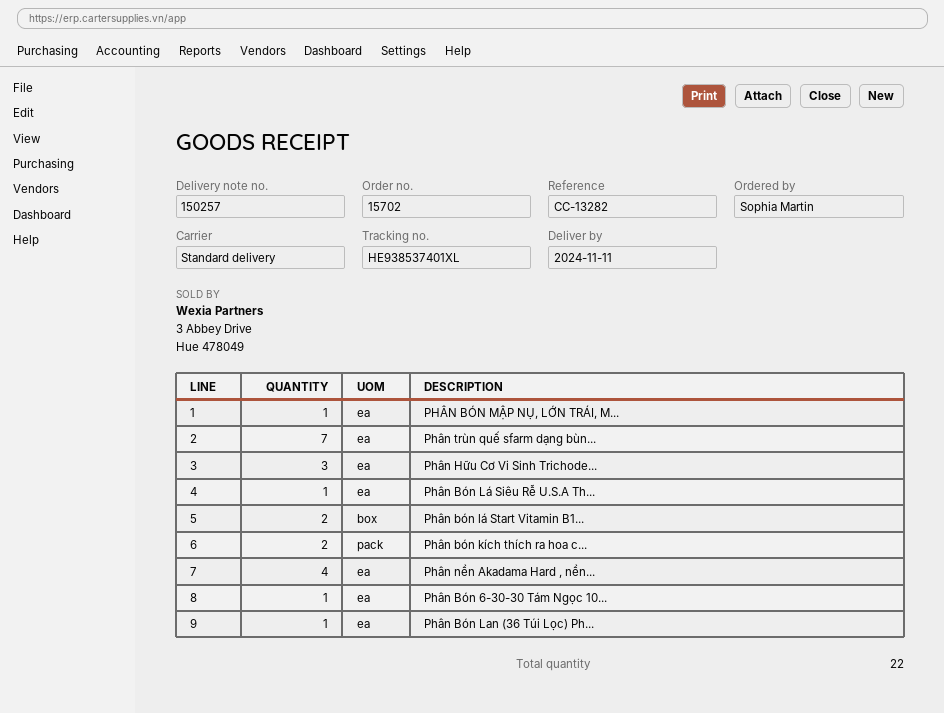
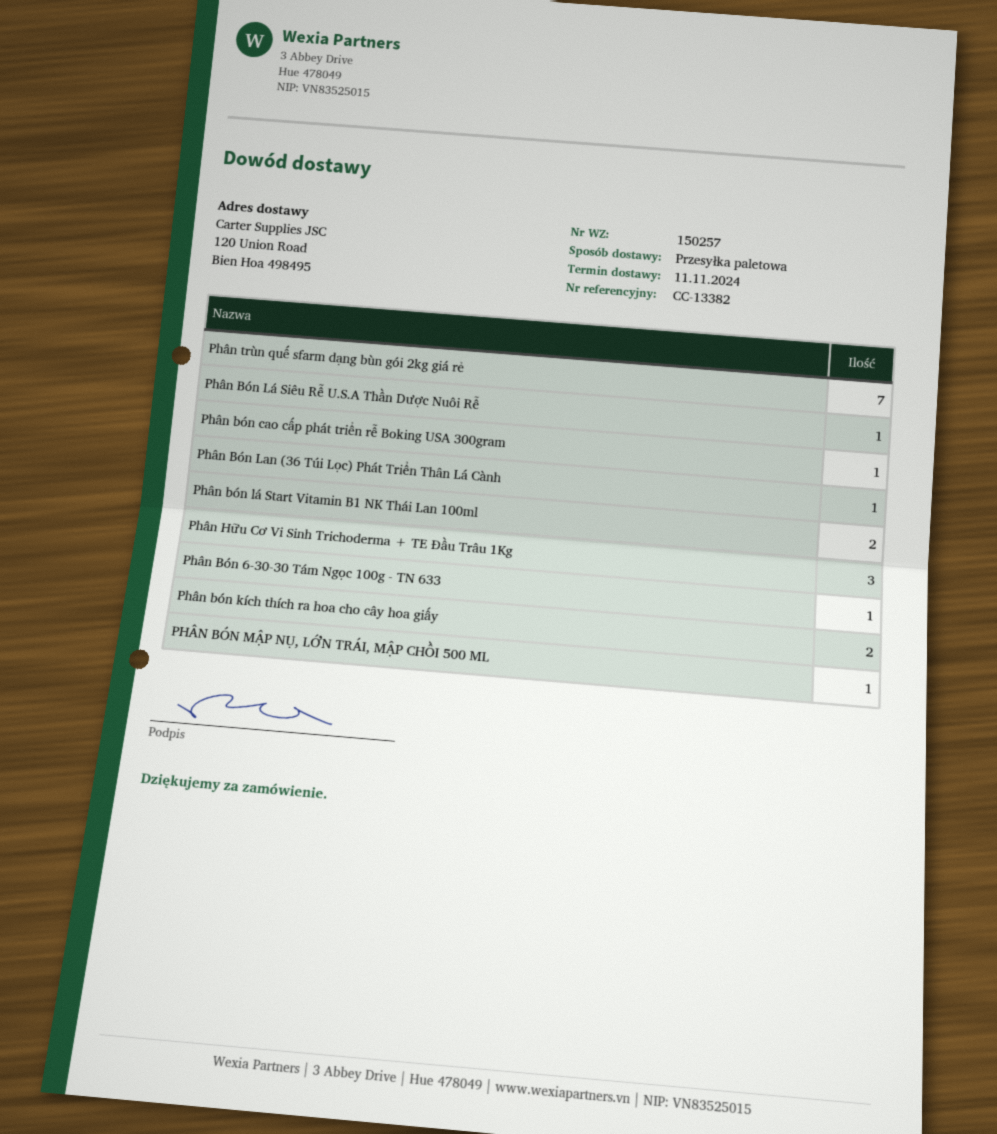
reference: CC-13282 -> CC-13382
shipping method: standard -> pallet freight
Phân nền Akadama Hard , nền...: 4 -> none
Phân bón cao cấp phát triển rễ Boking USA 300gram: none -> 1

